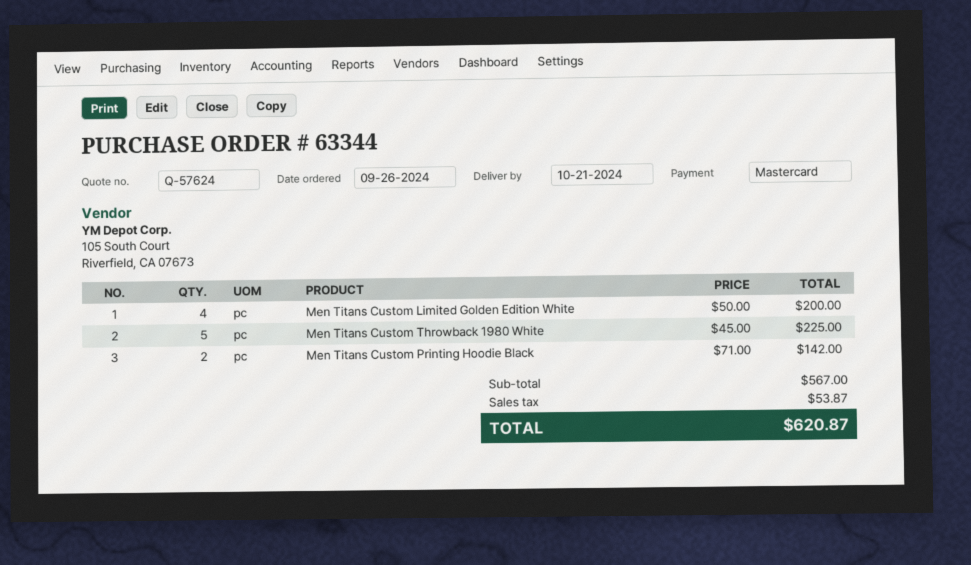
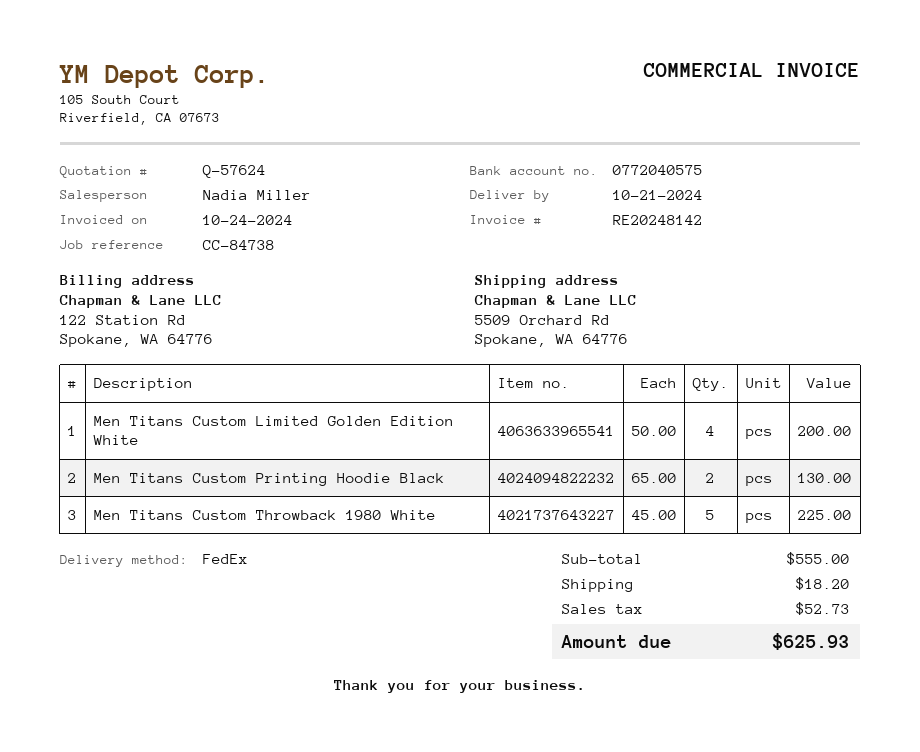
Men Titans Custom Printing Hoodie Black: 2 x 71.00 = 142.00 -> 2 x 65.00 = 130.00
subtotal: 567.00 -> 555.00
shipping: none -> 18.20
tax: 53.87 -> 52.73
total: 620.87 -> 625.93

